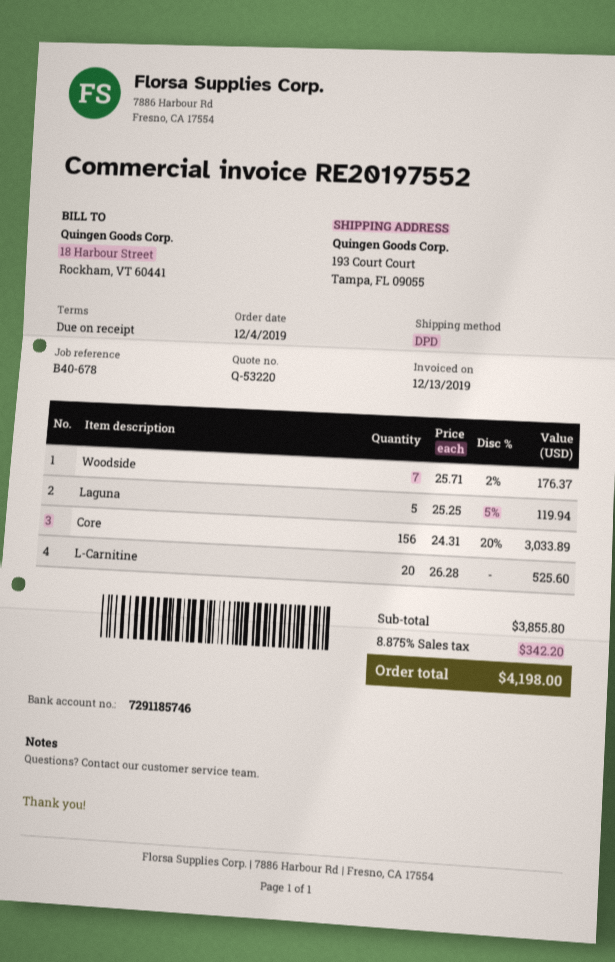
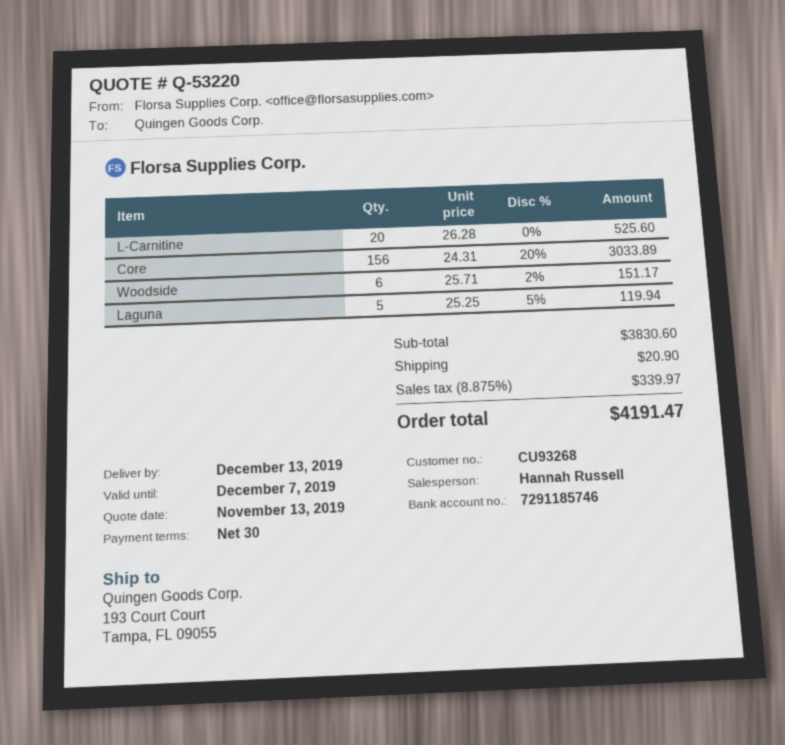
payment terms: on receipt -> 30 days
Woodside: 7 x 25.71 - 2% = 176.37 -> 6 x 25.71 - 2% = 151.17
subtotal: 3855.80 -> 3830.60
shipping: none -> 20.90
tax: 8.875% = 342.20 -> 8.875% = 339.97
total: 4198.00 -> 4191.47

